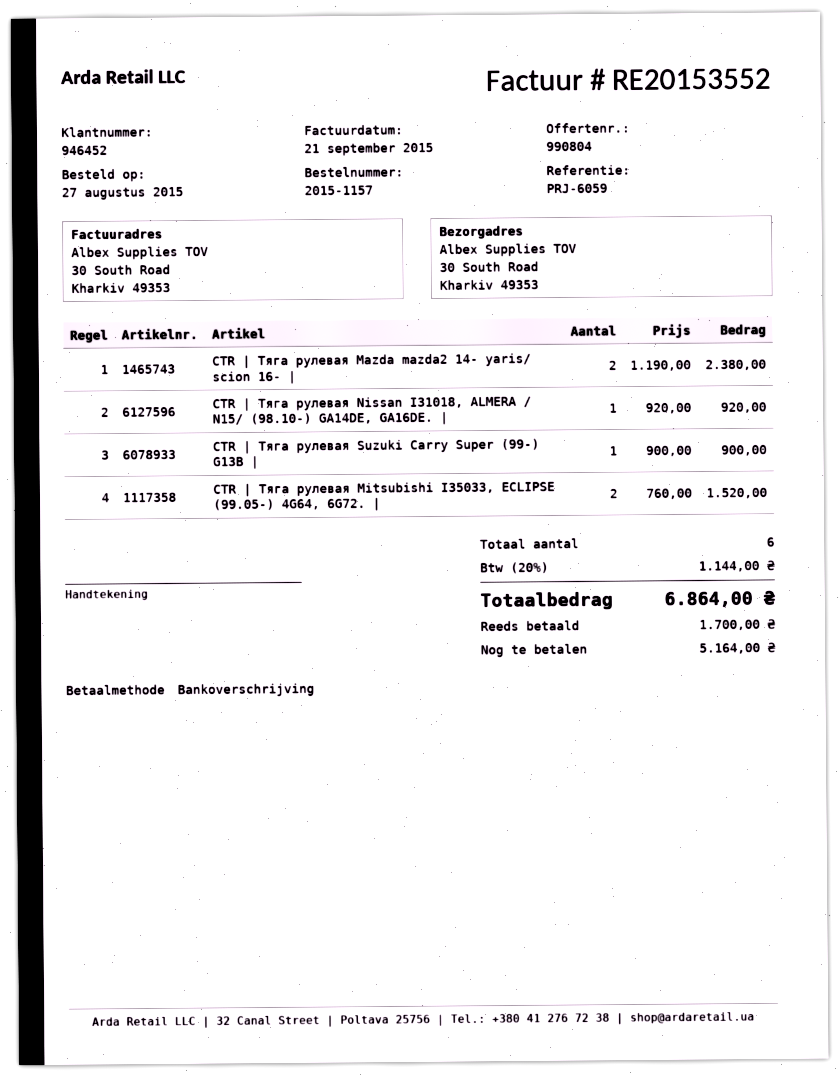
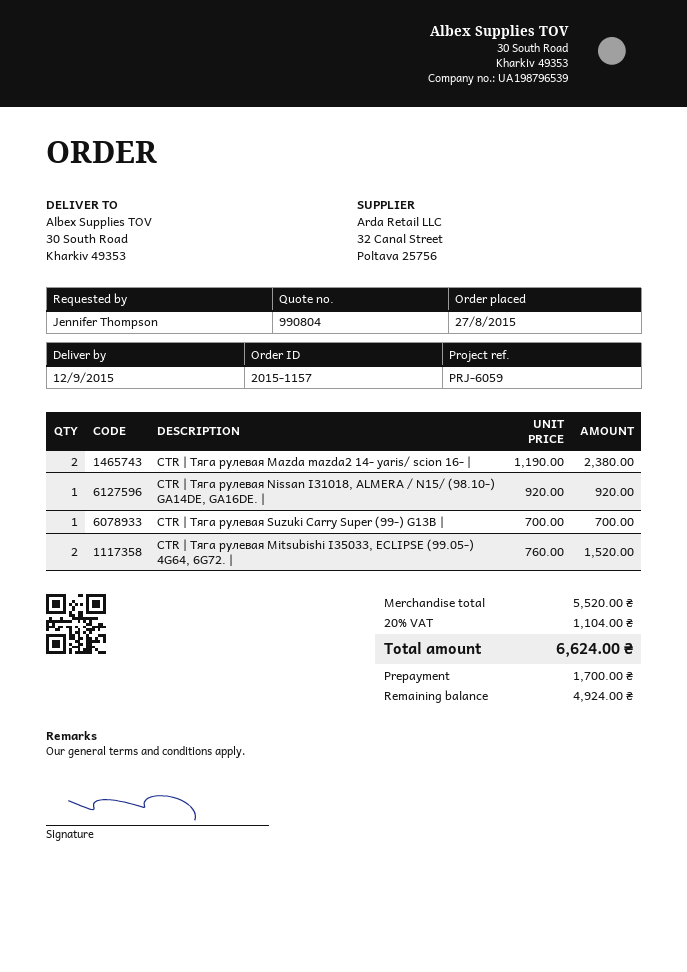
CTR | Тяга рулевая Suzuki Carry Super (99-) G13B |: 1 x 900.00 = 900.00 -> 1 x 700.00 = 700.00
tax: 20% = 1144.00 -> 20% = 1104.00
total: 6864.00 -> 6624.00
balance: 5164.00 -> 4924.00

